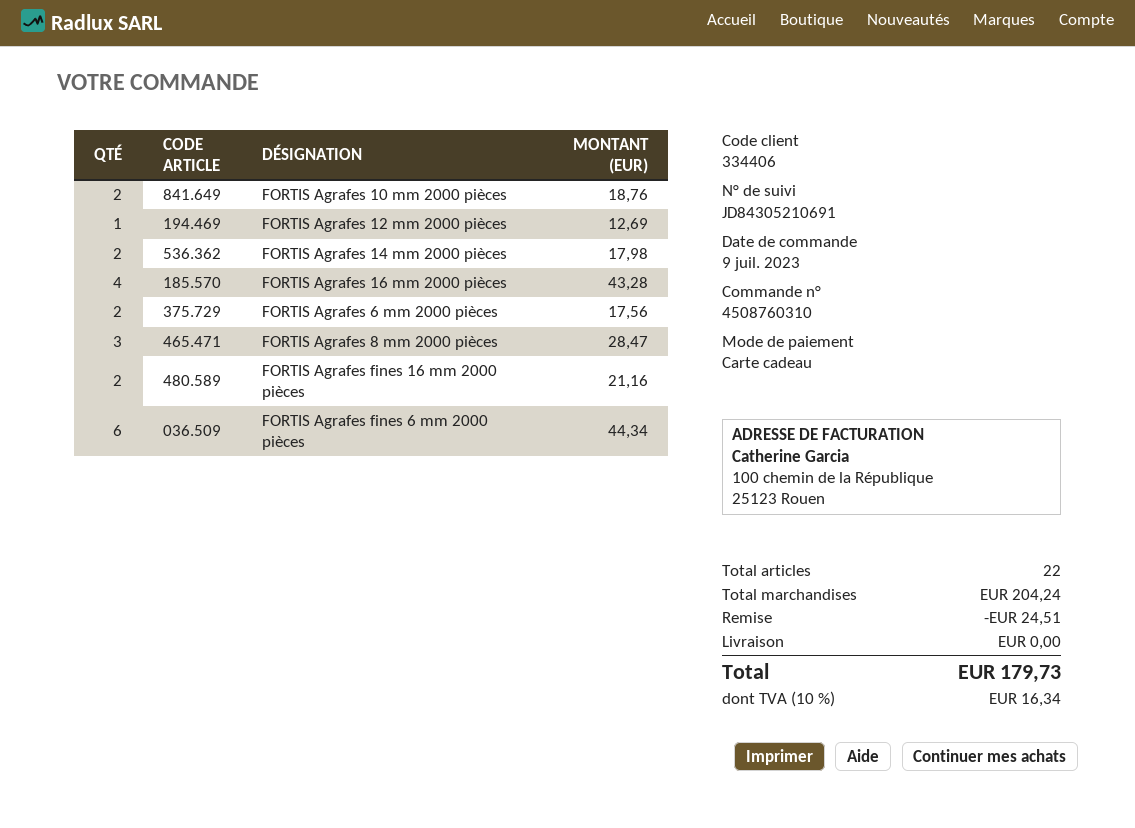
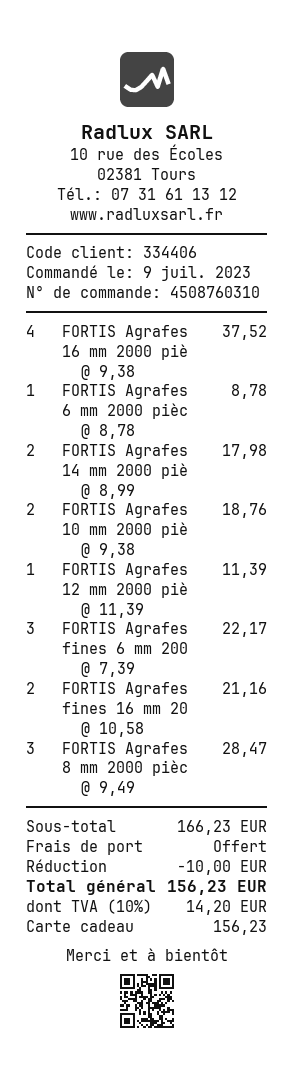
FORTIS Agrafes 12 mm 2000 pièces: 1 for 12.69 -> 1 for 11.39
FORTIS Agrafes 16 mm 2000 pièces: 4 for 43.28 -> 4 for 37.52
FORTIS Agrafes 6 mm 2000 pièces: 2 for 17.56 -> 1 for 8.78
FORTIS Agrafes fines 6 mm 2000 pièces: 6 for 44.34 -> 3 for 22.17
subtotal: 204.24 -> 166.23
discount: 24.51 -> 10.00
tax: 10% = 16.34 -> 10% = 14.20
total: 179.73 -> 156.23

